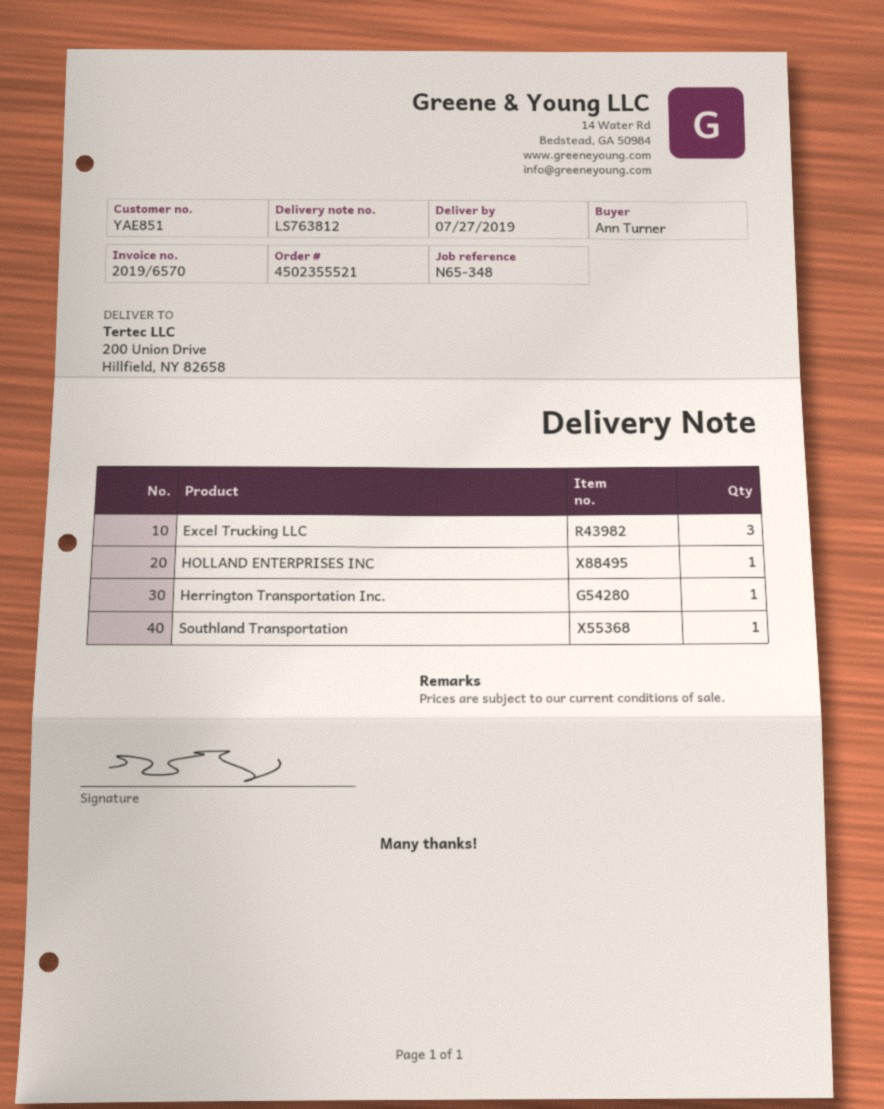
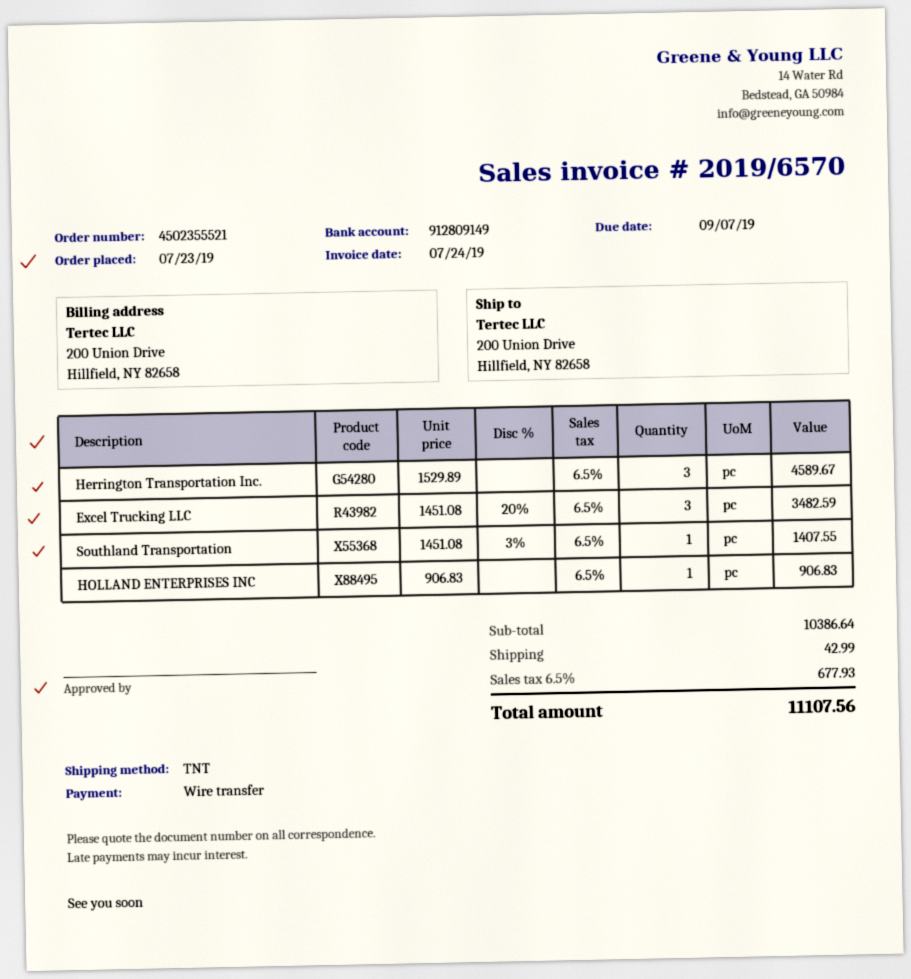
Herrington Transportation Inc.: 1 -> 3

